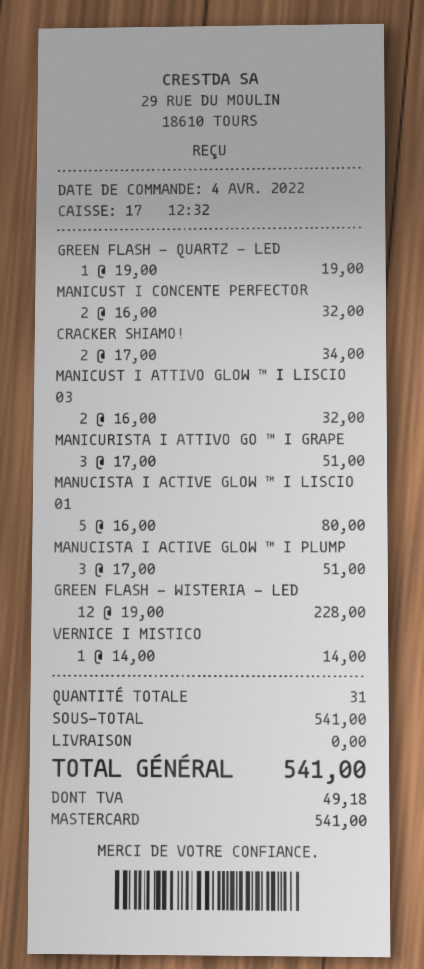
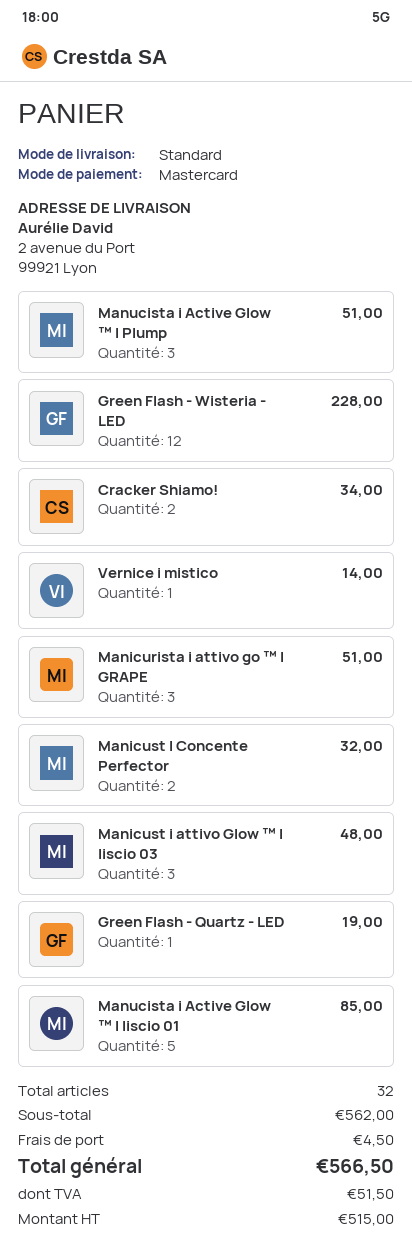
MANICUST I ATTIVO GLOW ™ I LISCIO 03: 2 for 32.00 -> 3 for 48.00
MANUCISTA I ACTIVE GLOW ™ I LISCIO 01: 5 for 80.00 -> 5 for 85.00
total quantity: 31 -> 32
subtotal: 541.00 -> 562.00
shipping: 0.00 -> 4.50
tax: 49.18 -> 51.50
total: 541.00 -> 566.50

